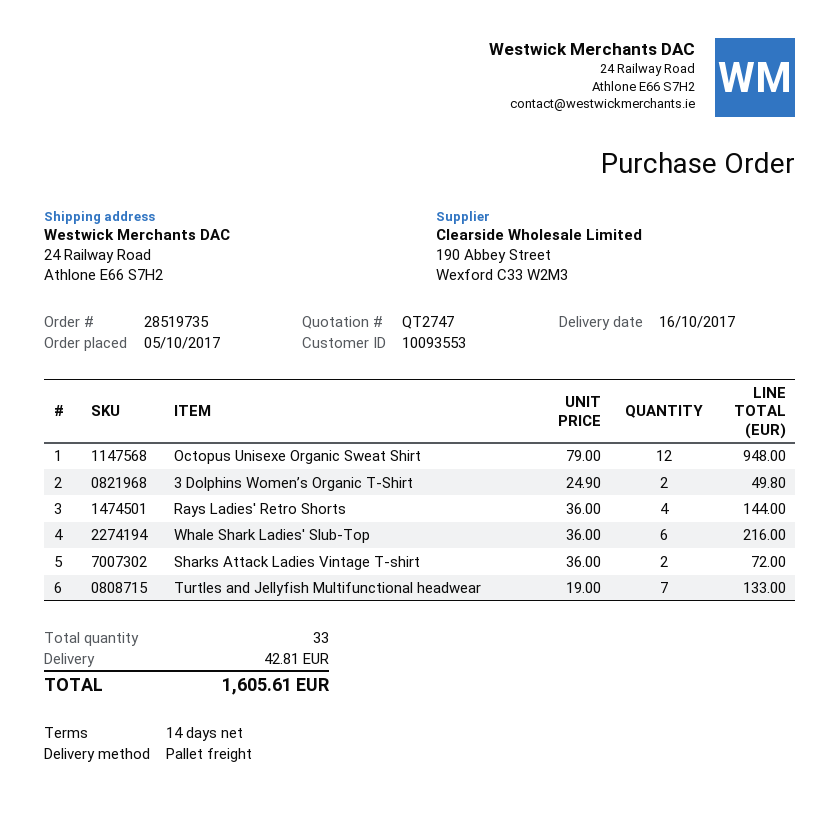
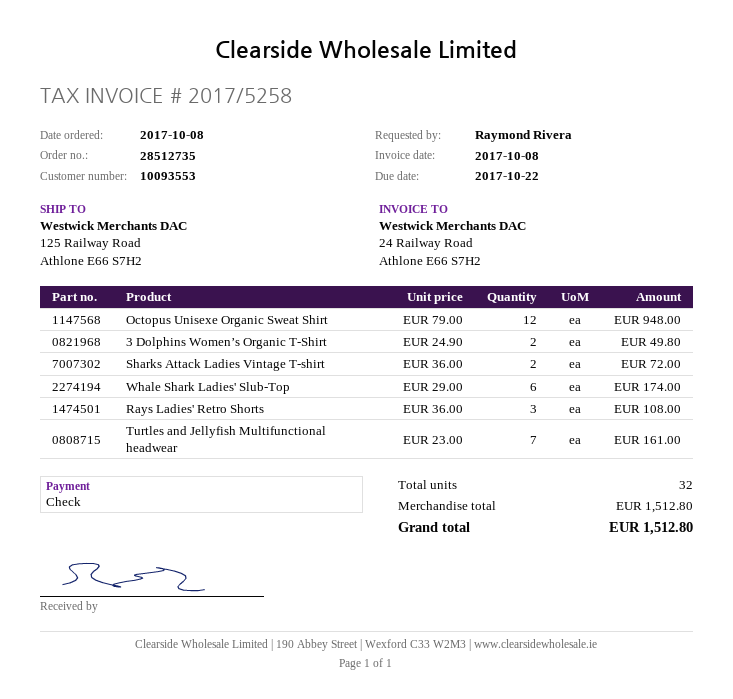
order number: 28519735 -> 28512735
order date: 2017-10-05 -> 2017-10-08
ship to: 24 Railway Road, Athlone E66 S7H2 -> 125 Railway Road, Athlone E66 S7H2
Rays Ladies' Retro Shorts: 4 x 36.00 = 144.00 -> 3 x 36.00 = 108.00
Whale Shark Ladies' Slub-Top: 6 x 36.00 = 216.00 -> 6 x 29.00 = 174.00
Turtles and Jellyfish Multifunctional headwear: 7 x 19.00 = 133.00 -> 7 x 23.00 = 161.00
total quantity: 33 -> 32
shipping: 42.81 -> none
total: 1605.61 -> 1512.80

